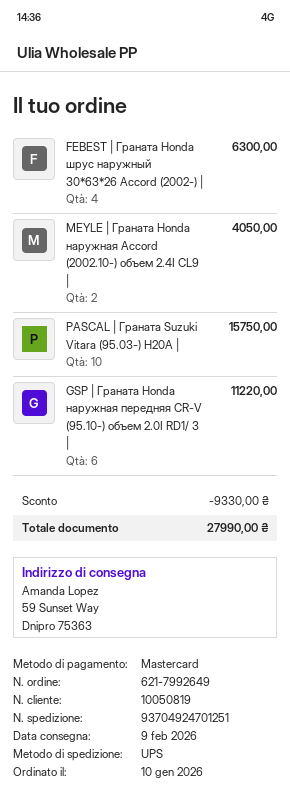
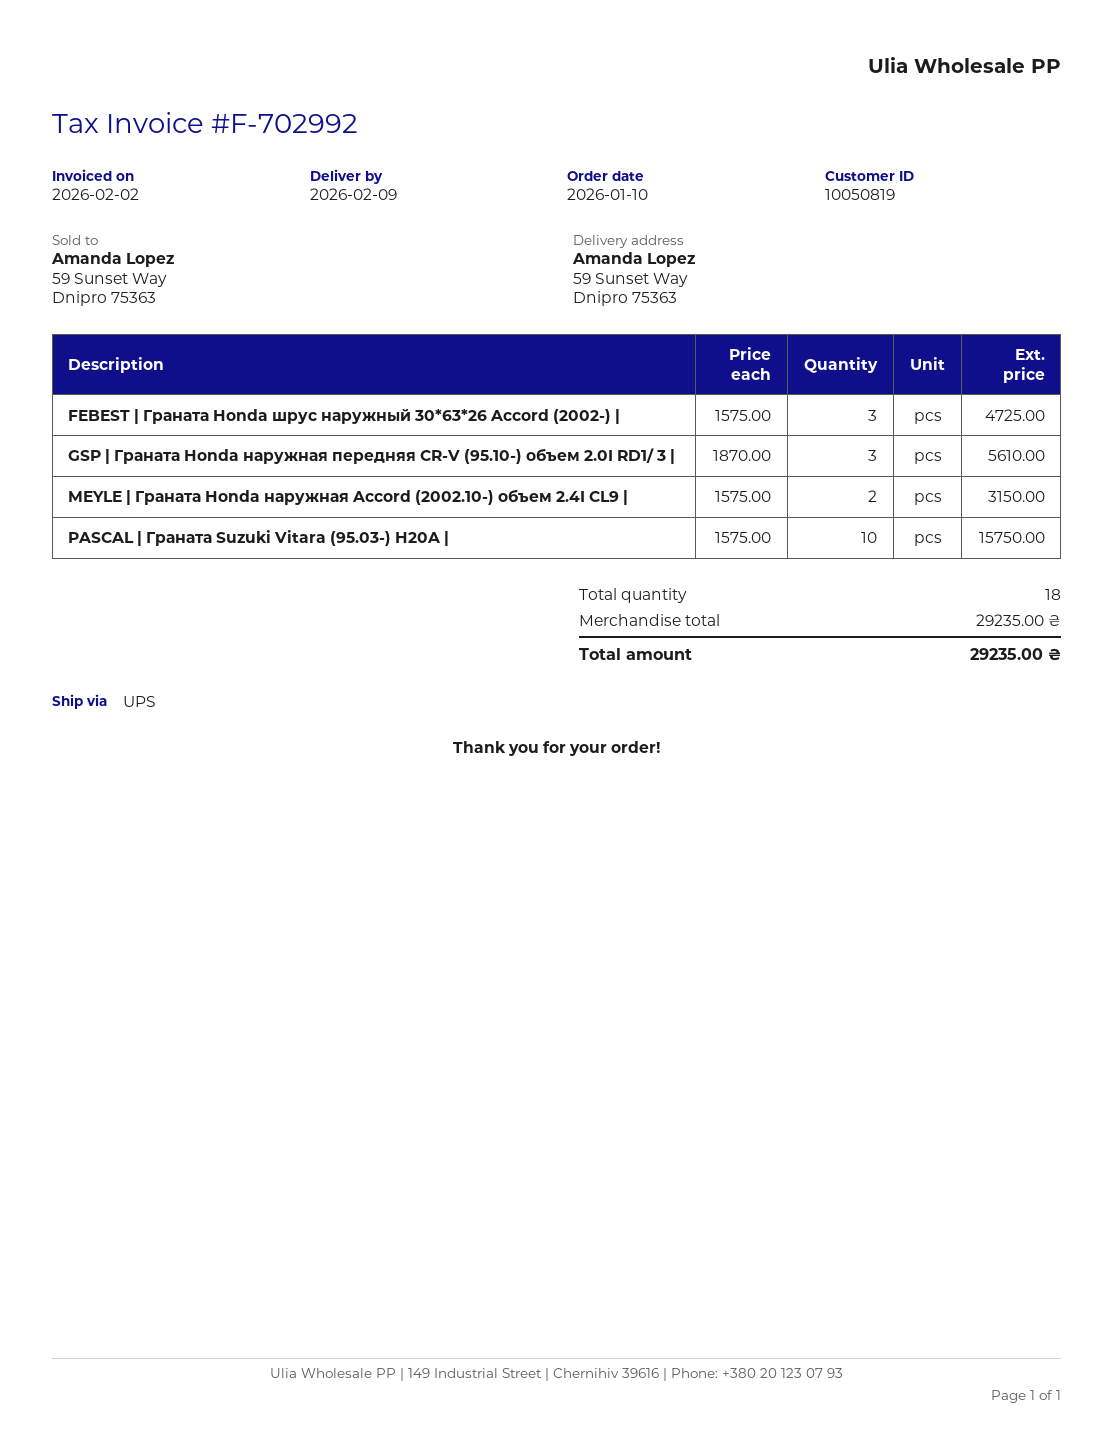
FEBEST | Граната Honda шрус наружный 30*63*26 Accord (2002-) |: 4 for 6300.00 -> 3 for 4725.00
MEYLE | Граната Honda наружная Accord (2002.10-) объем 2.4I CL9 |: 2 for 4050.00 -> 2 for 3150.00
GSP | Граната Honda наружная передняя CR-V (95.10-) объем 2.0I RD1/ 3 |: 6 for 11220.00 -> 3 for 5610.00
discount: 9330.00 -> none
total: 27990.00 -> 29235.00

